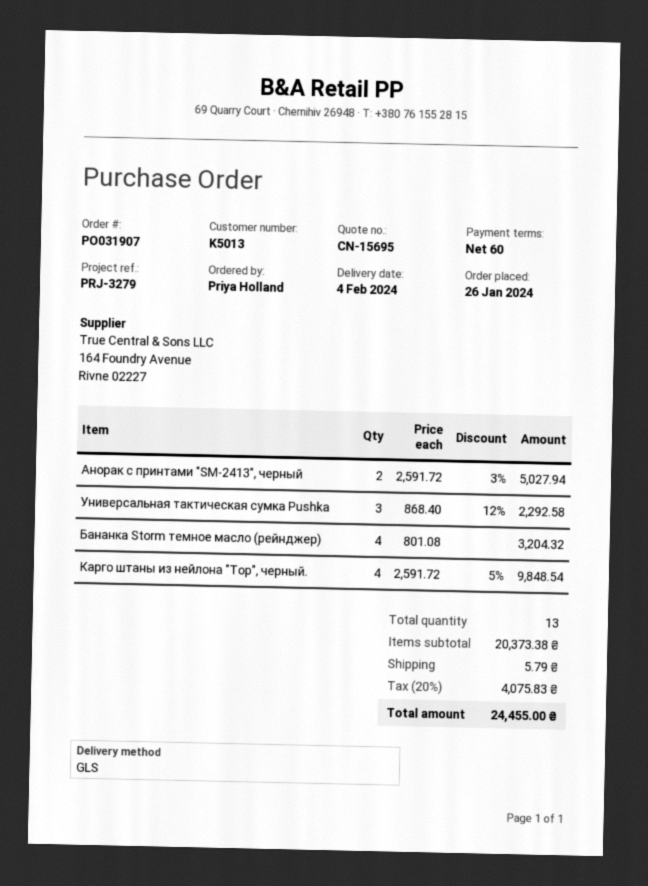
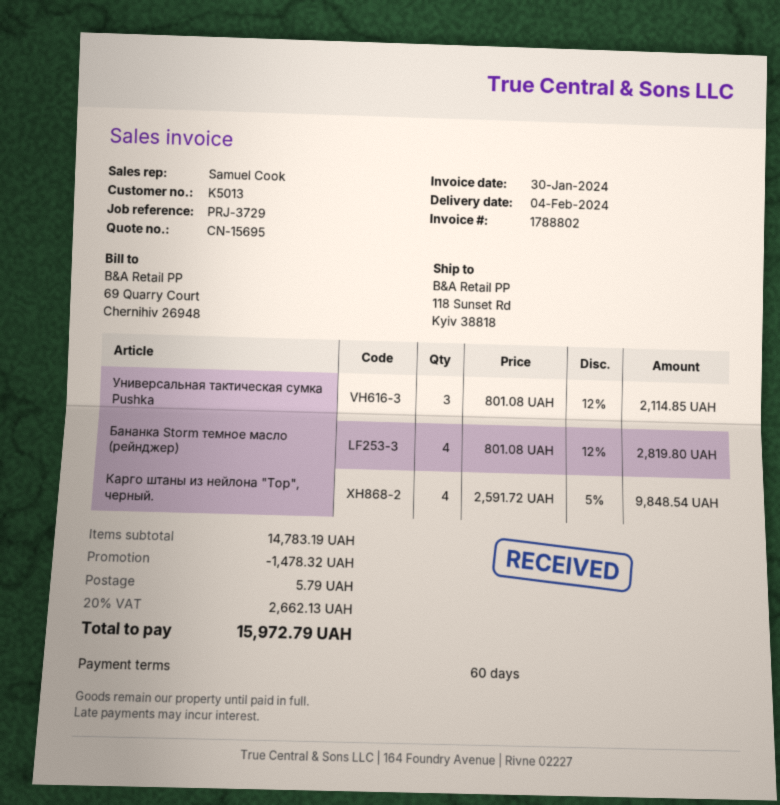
reference: PRJ-3279 -> PRJ-3729
Анорак с принтами "SM-2413", черный: 2 x 2591.72 - 3% = 5027.94 -> none
Универсальная тактическая сумка Pushka: 3 x 868.40 - 12% = 2292.58 -> 3 x 801.08 - 12% = 2114.85
Бананка Storm темное масло (рейнджер): 4 x 801.08 = 3204.32 -> 4 x 801.08 - 12% = 2819.80
subtotal: 20373.38 -> 14783.19
discount: none -> 1478.32
tax: 20% = 4075.83 -> 20% = 2662.13
total: 24455.00 -> 15972.79

